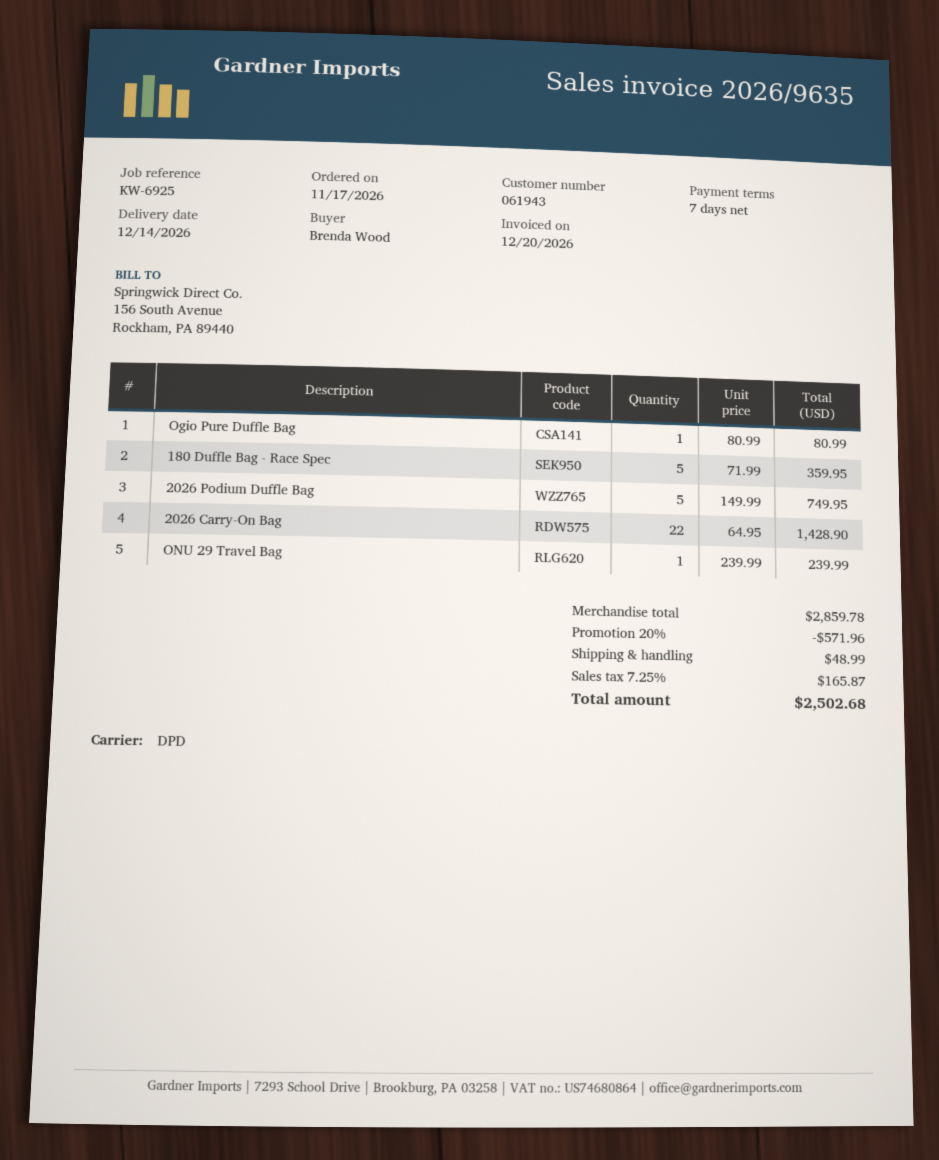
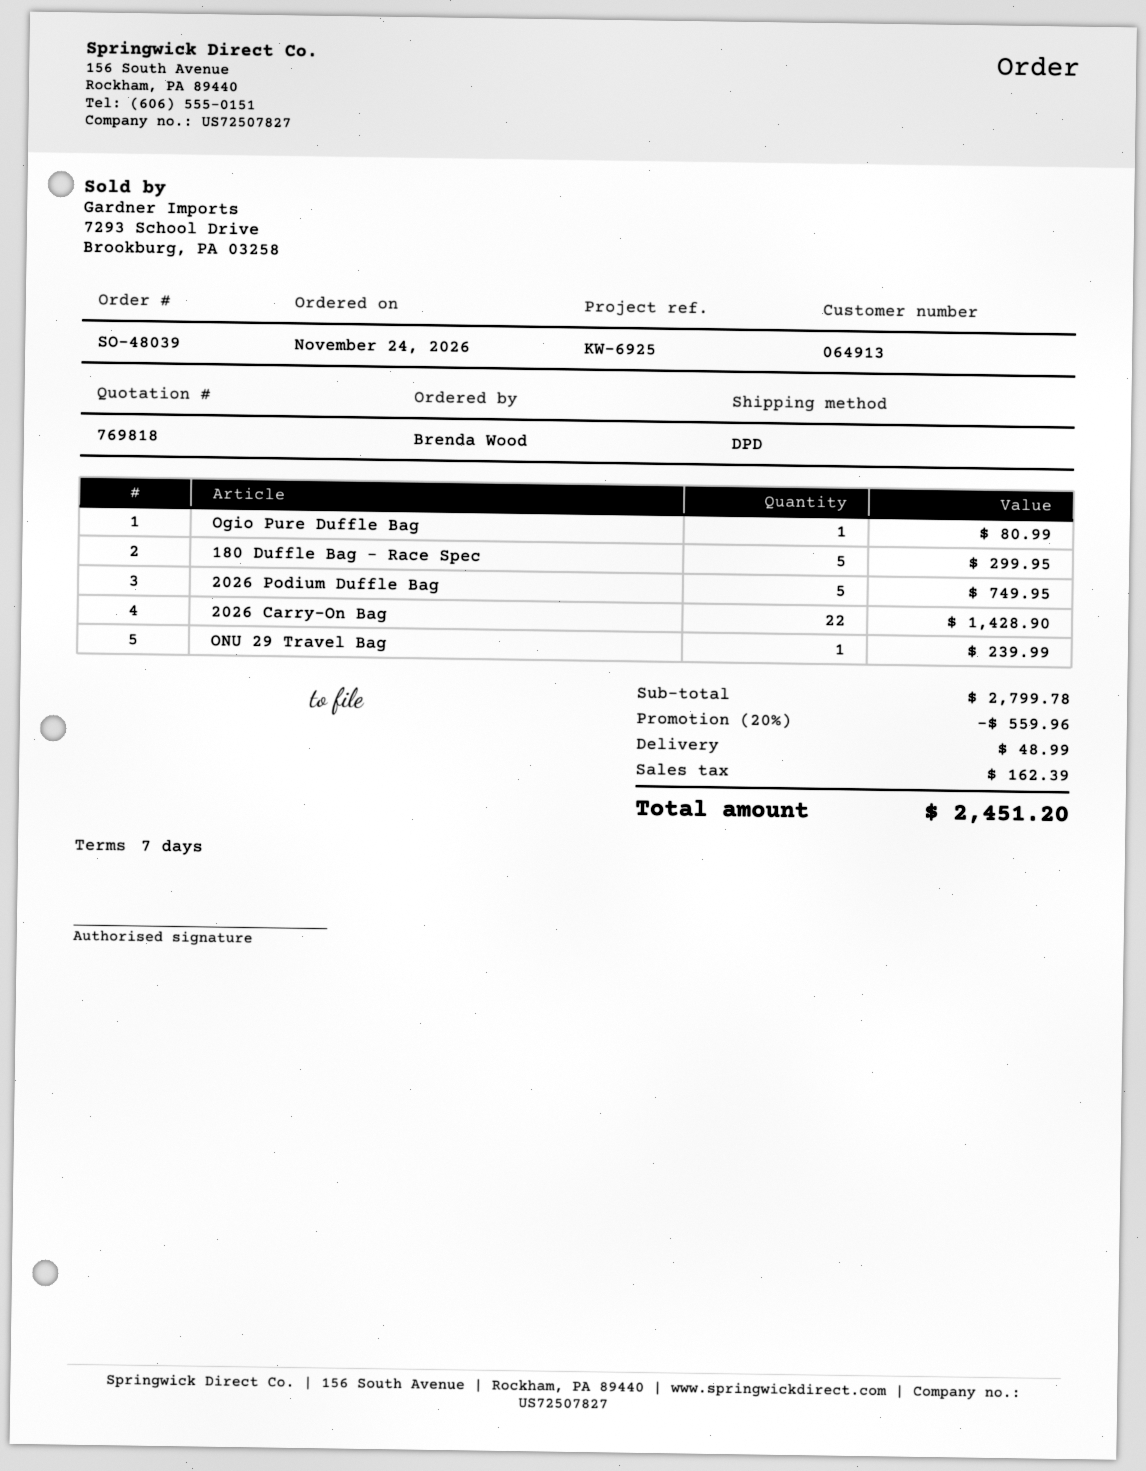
order date: 2026-11-17 -> 2026-11-24
customer number: 061943 -> 064913
180 Duffle Bag - Race Spec: 5 for 359.95 -> 5 for 299.95
subtotal: 2859.78 -> 2799.78
discount: 20% = 571.96 -> 20% = 559.96
tax: 165.87 -> 162.39
total: 2502.68 -> 2451.20

